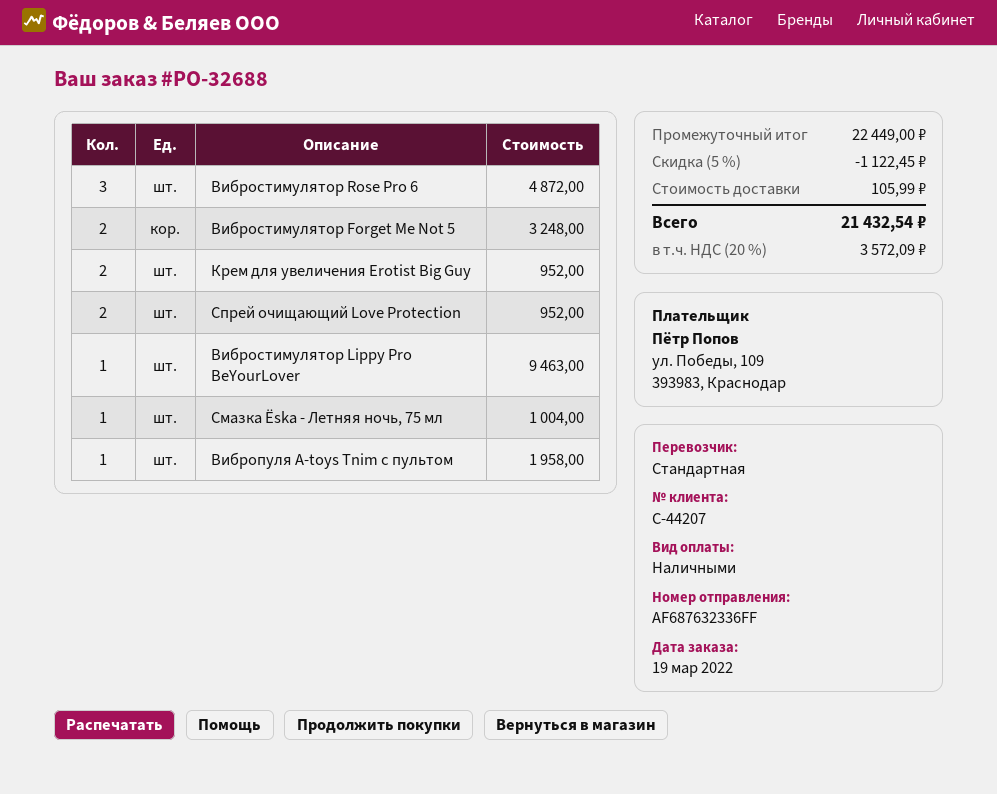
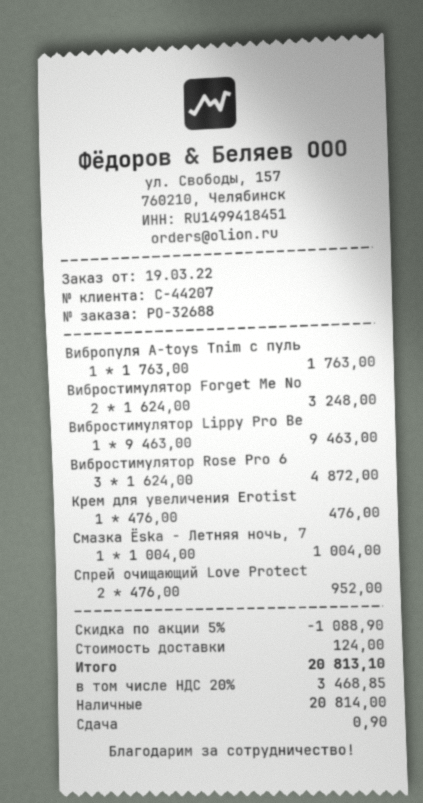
Крем для увеличения Erotist Big Guy: 2 for 952.00 -> 1 for 476.00
Вибропуля A-toys Tnim с пультом: 1 for 1958.00 -> 1 for 1763.00
discount: 5% = 1122.45 -> 5% = 1088.90
shipping: 105.99 -> 124.00
tax: 20% = 3572.09 -> 20% = 3468.85
total: 21432.54 -> 20813.10

